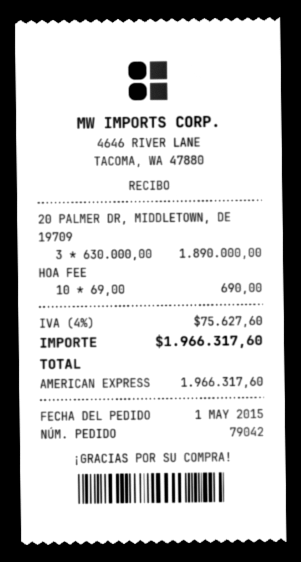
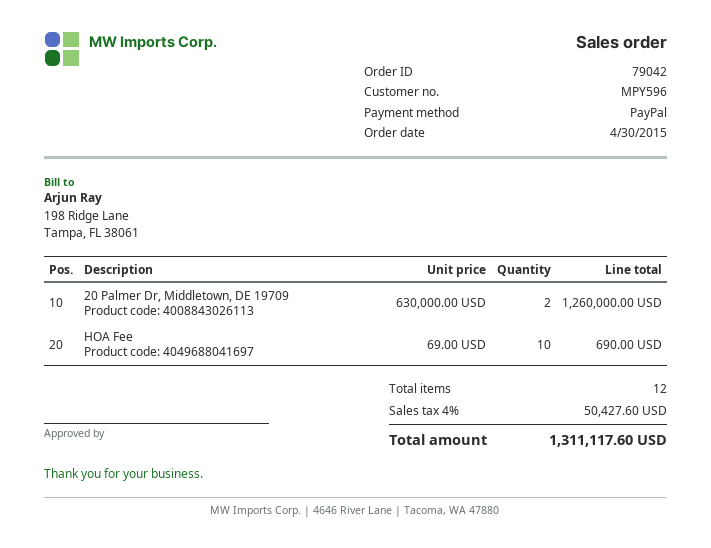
order date: 2015-05-01 -> 2015-04-30
payment method: American Express -> PayPal
20 PALMER DR, MIDDLETOWN, DE 19709: 3 x 630000.00 = 1890000.00 -> 2 x 630000.00 = 1260000.00
tax: 4% = 75627.60 -> 4% = 50427.60
total: 1966317.60 -> 1311117.60

